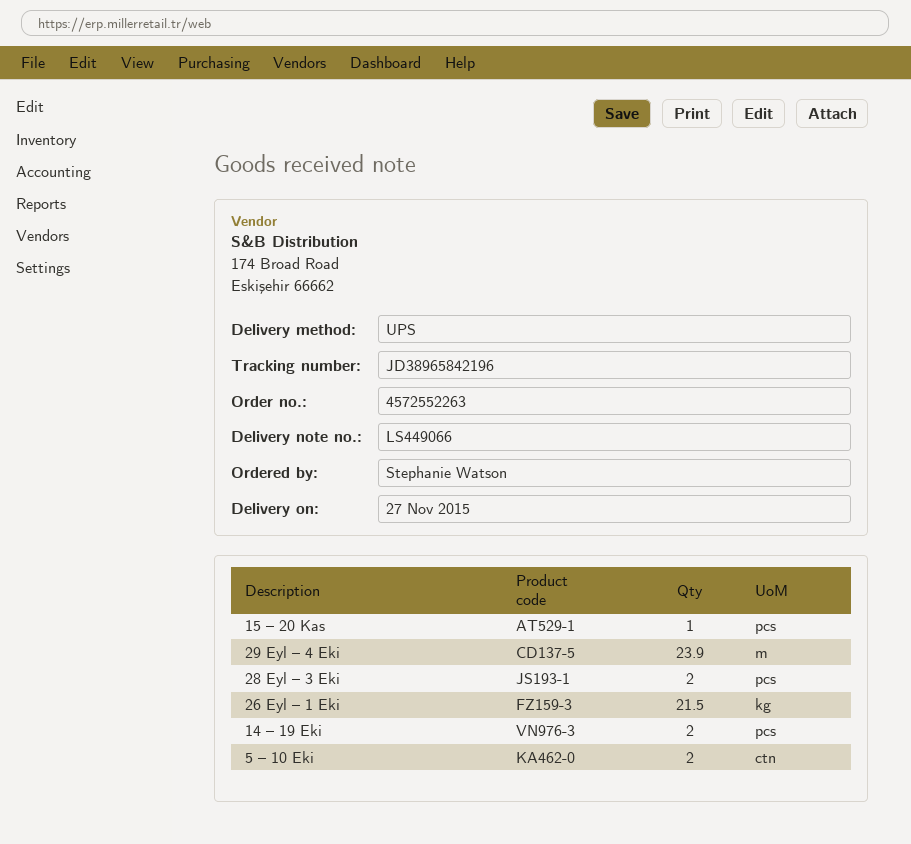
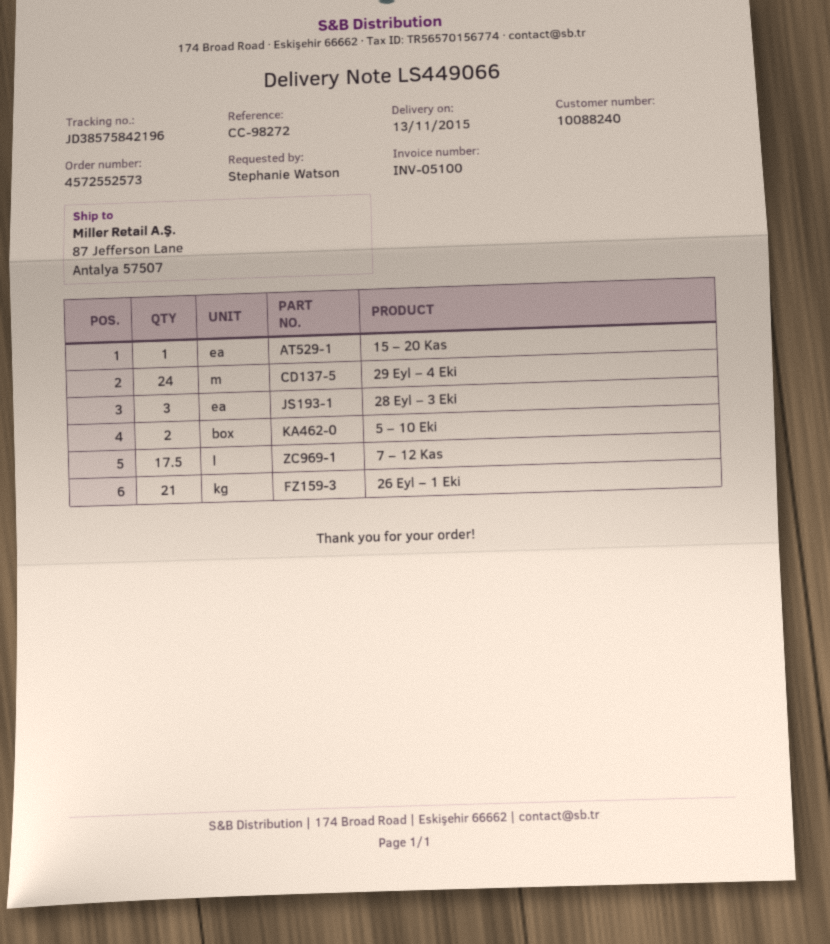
order number: 4572552263 -> 4572552573
delivery date: 2015-11-27 -> 2015-11-13
tracking number: JD38965842196 -> JD38575842196
29 Eyl – 4 Eki: 23.9 -> 24
28 Eyl – 3 Eki: 2 -> 3
26 Eyl – 1 Eki: 21.5 -> 21
14 – 19 Eki: 2 -> none
7 – 12 Kas: none -> 17.5

